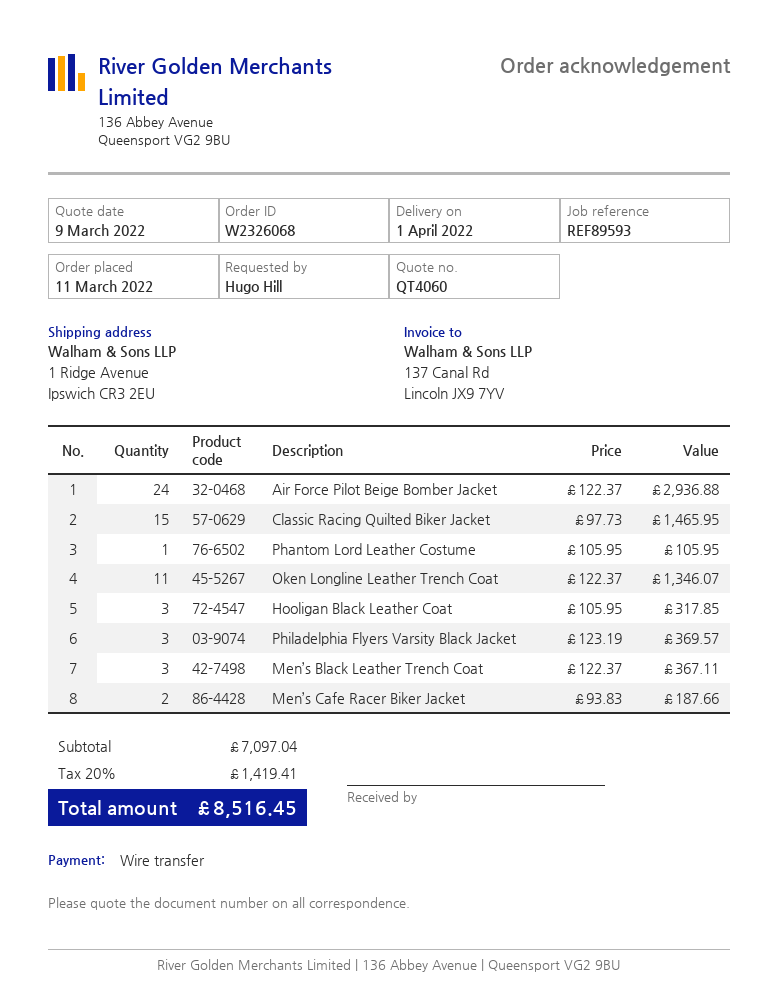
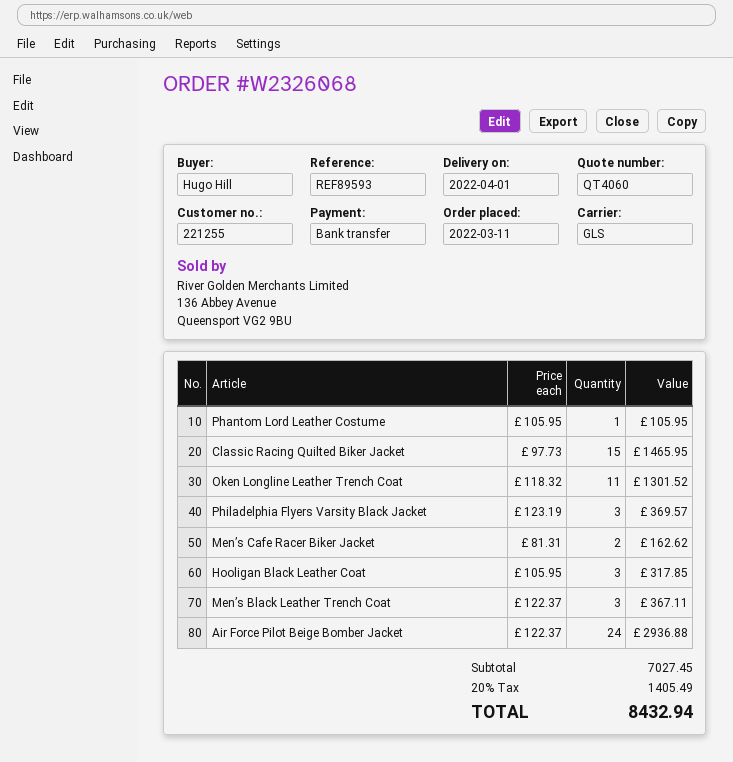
Oken Longline Leather Trench Coat: 11 x 122.37 = 1346.07 -> 11 x 118.32 = 1301.52
Men’s Cafe Racer Biker Jacket: 2 x 93.83 = 187.66 -> 2 x 81.31 = 162.62
subtotal: 7097.04 -> 7027.45
tax: 20% = 1419.41 -> 20% = 1405.49
total: 8516.45 -> 8432.94

